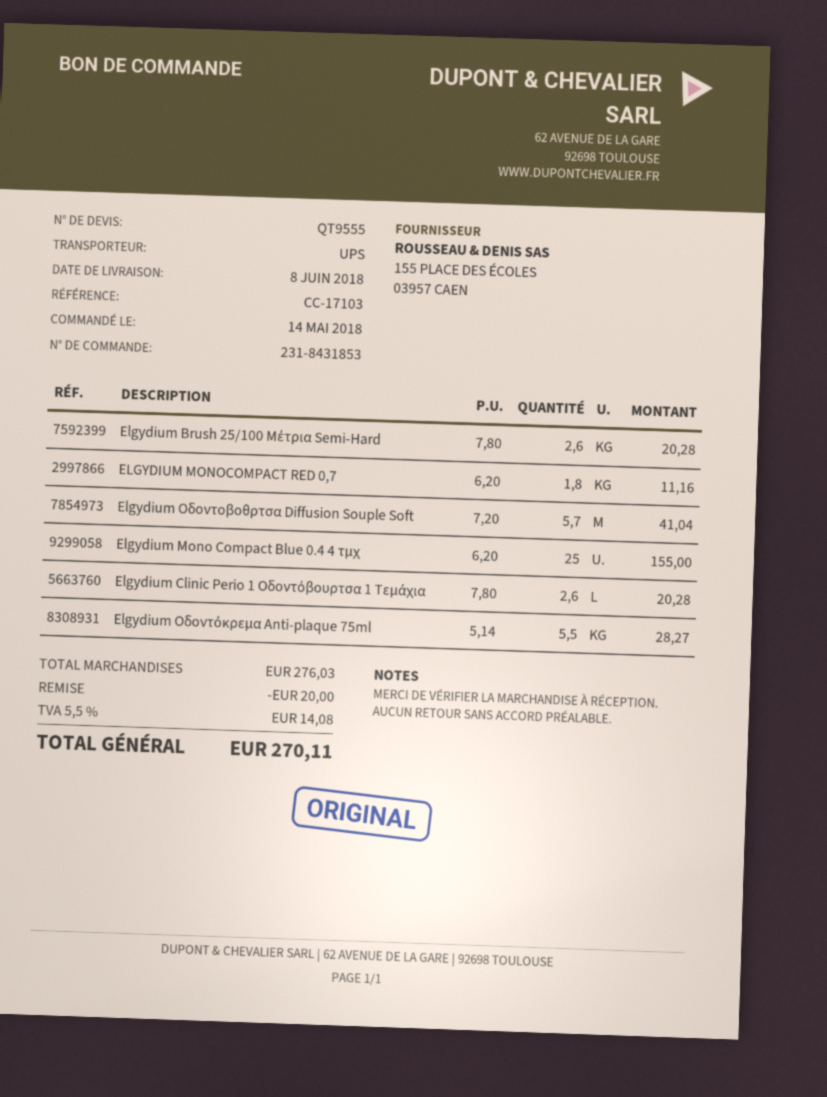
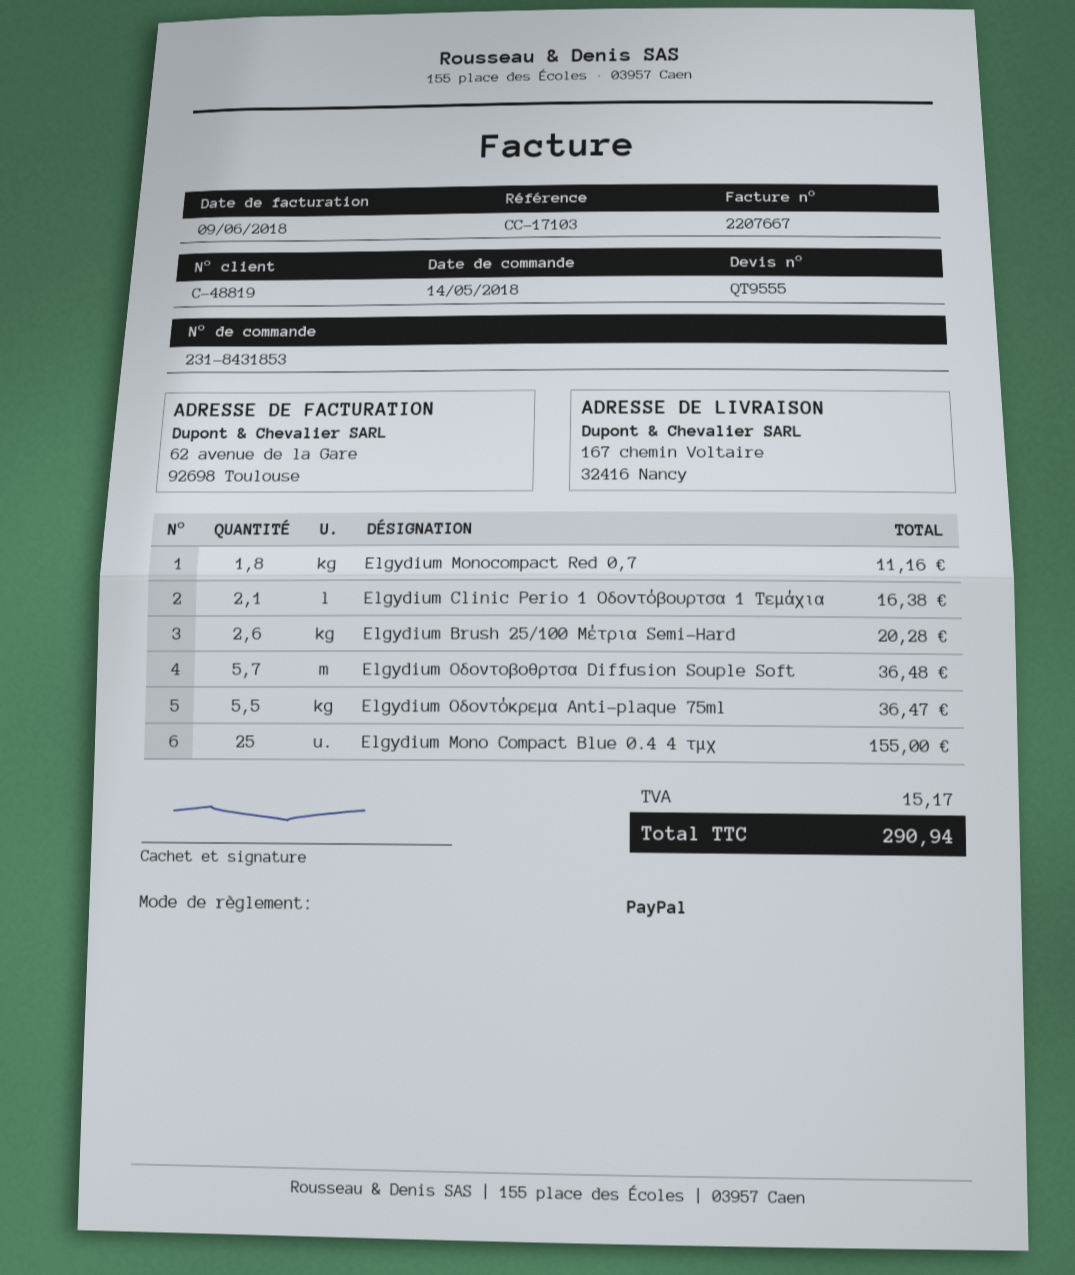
Elgydium Οδοντοβοθρτσα Diffusion Souple Soft: 5.7 for 41.04 -> 5.7 for 36.48
Elgydium Clinic Perio 1 Οδοντόβουρτσα 1 Τεμάχια: 2.6 for 20.28 -> 2.1 for 16.38
Elgydium Οδοντόκρεμα Anti-plaque 75ml: 5.5 for 28.27 -> 5.5 for 36.47
discount: 20.00 -> none
tax: 14.08 -> 15.17
total: 270.11 -> 290.94

